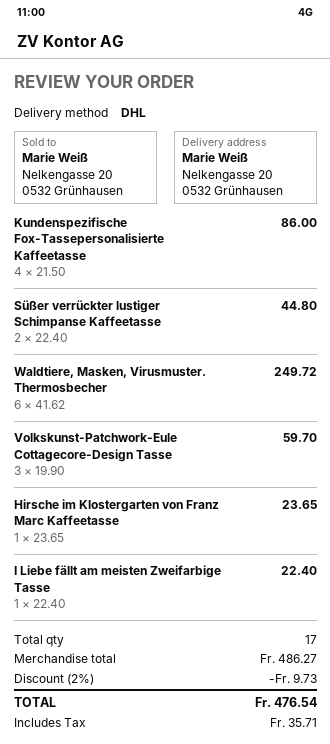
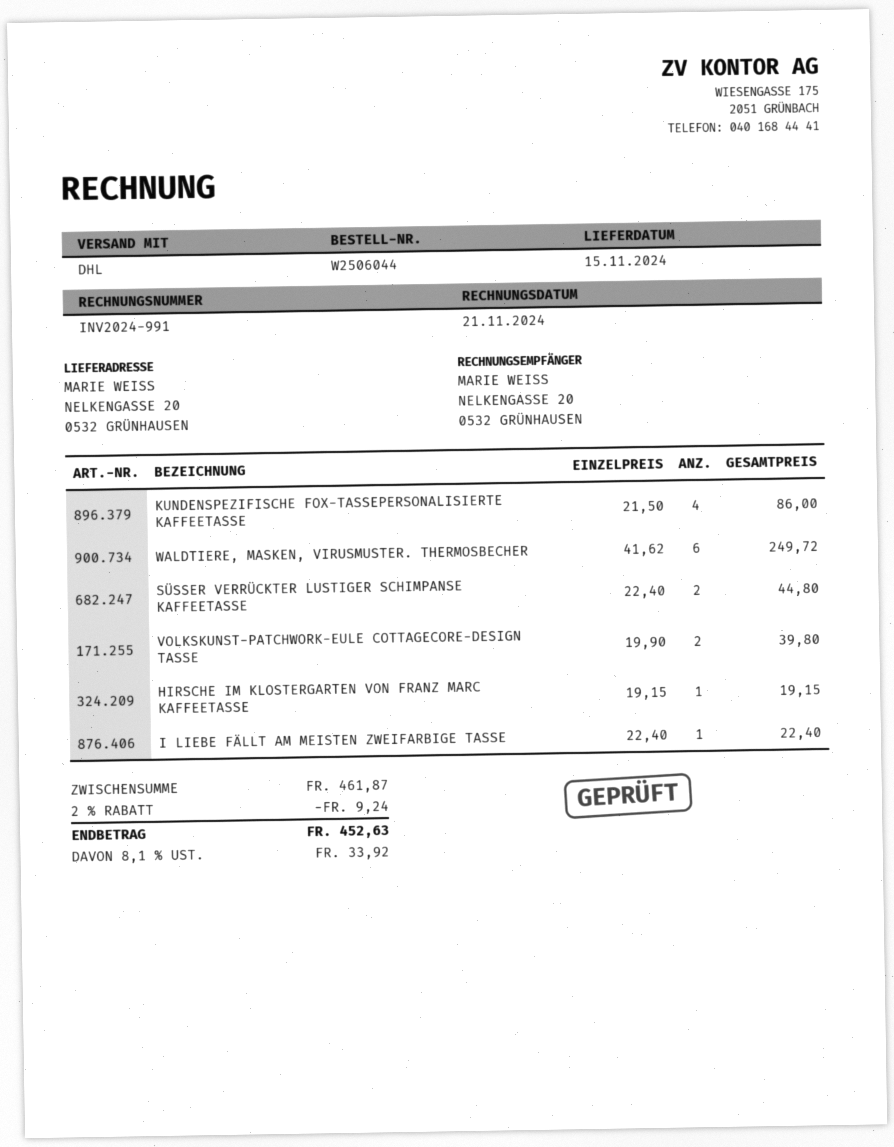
Volkskunst-Patchwork-Eule Cottagecore-Design Tasse: 3 x 19.90 = 59.70 -> 2 x 19.90 = 39.80
Hirsche im Klostergarten von Franz Marc Kaffeetasse: 1 x 23.65 = 23.65 -> 1 x 19.15 = 19.15
subtotal: 486.27 -> 461.87
discount: 2% = 9.73 -> 2% = 9.24
tax: 35.71 -> 33.92
total: 476.54 -> 452.63

